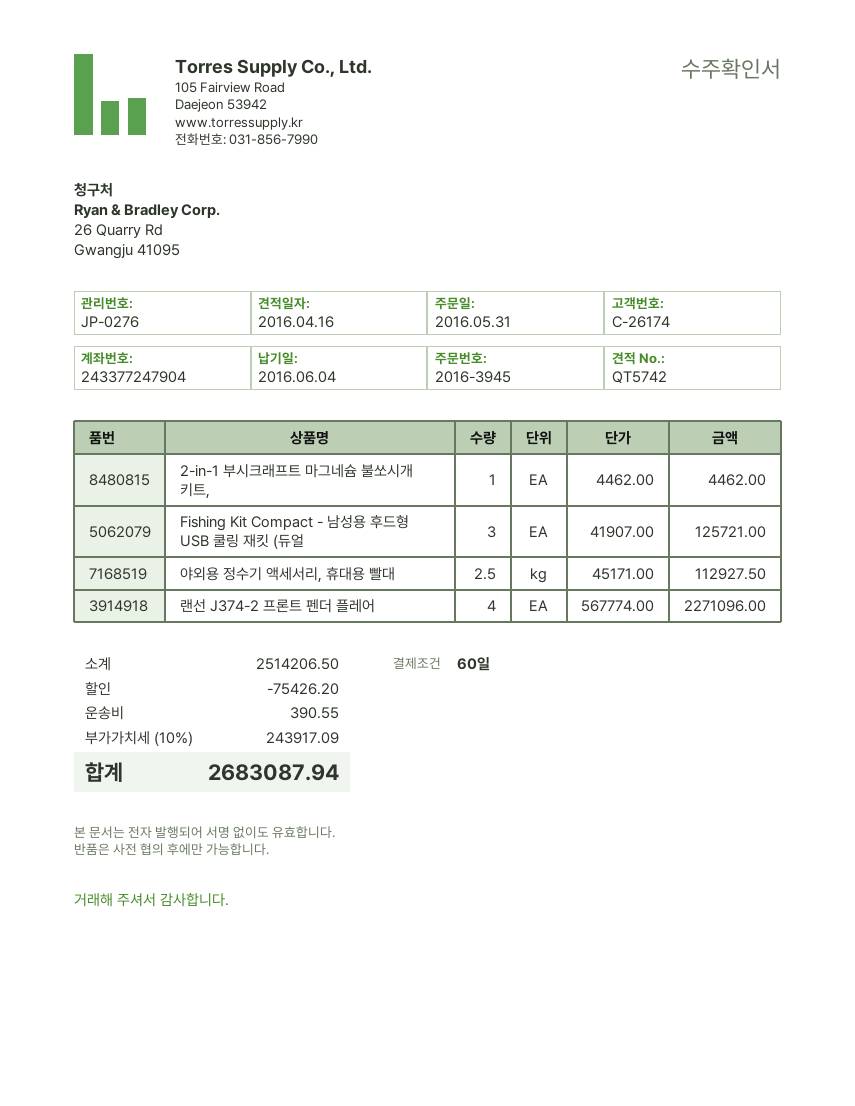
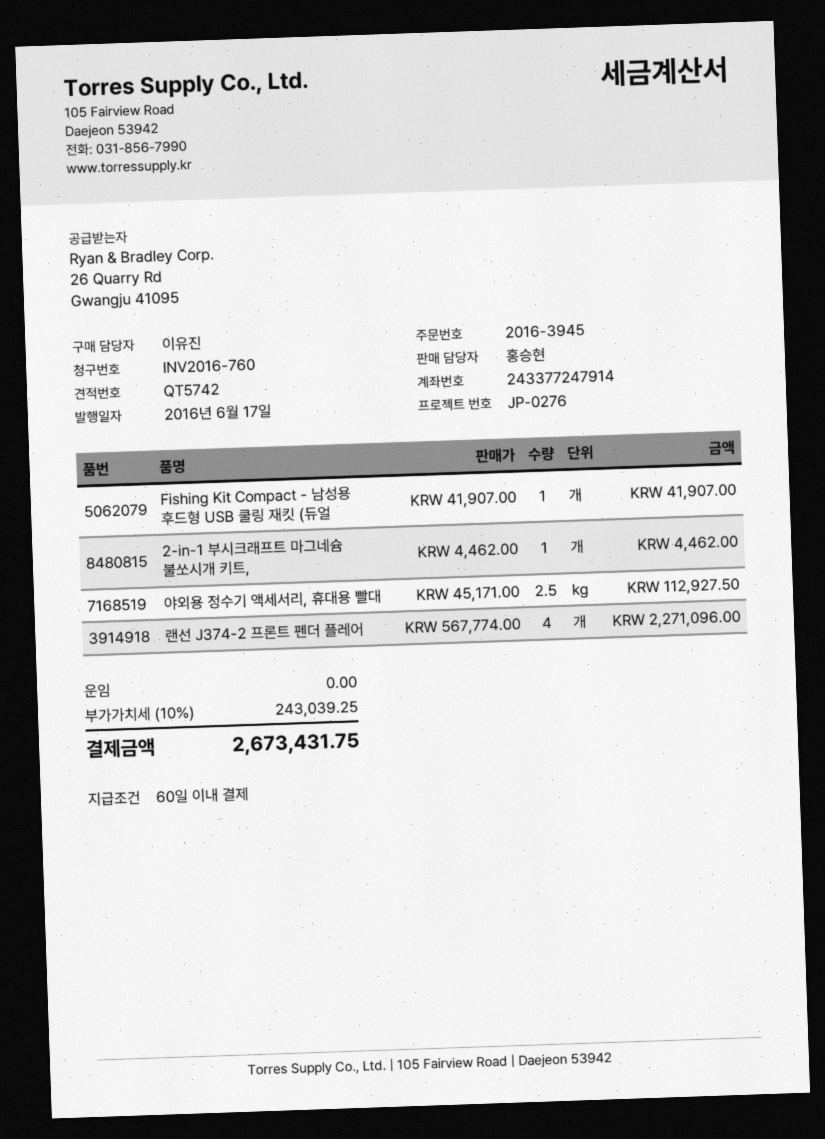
bank account: 243377247904 -> 243377247914
Fishing Kit Compact - 남성용 후드형 USB 쿨링 재킷 (듀얼: 3 x 41907.00 = 125721.00 -> 1 x 41907.00 = 41907.00
discount: 75426.20 -> none
shipping: 390.55 -> 0.00
tax: 10% = 243917.09 -> 10% = 243039.25
total: 2683087.94 -> 2673431.75

